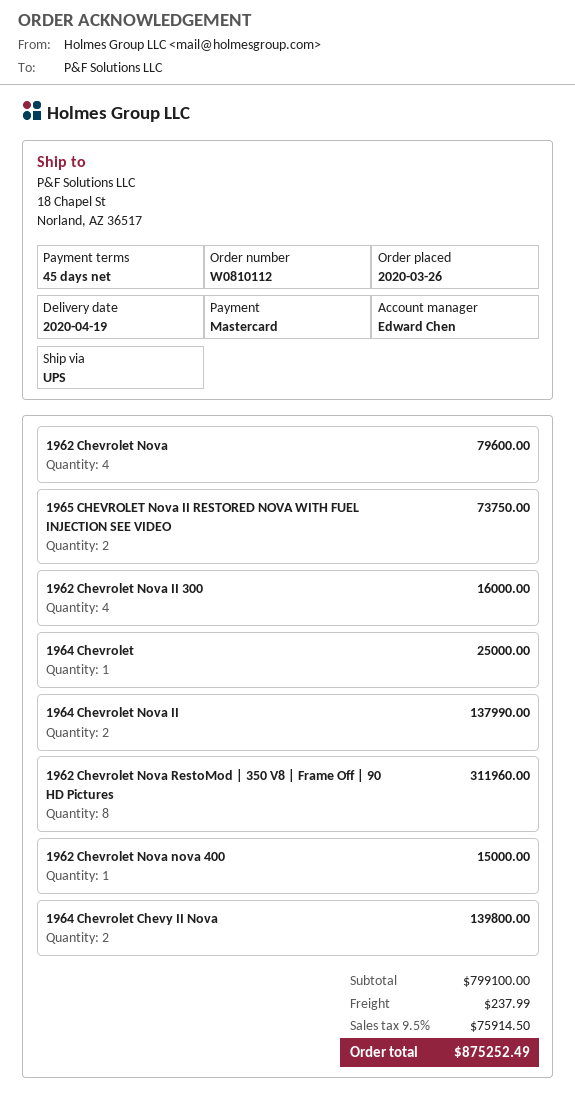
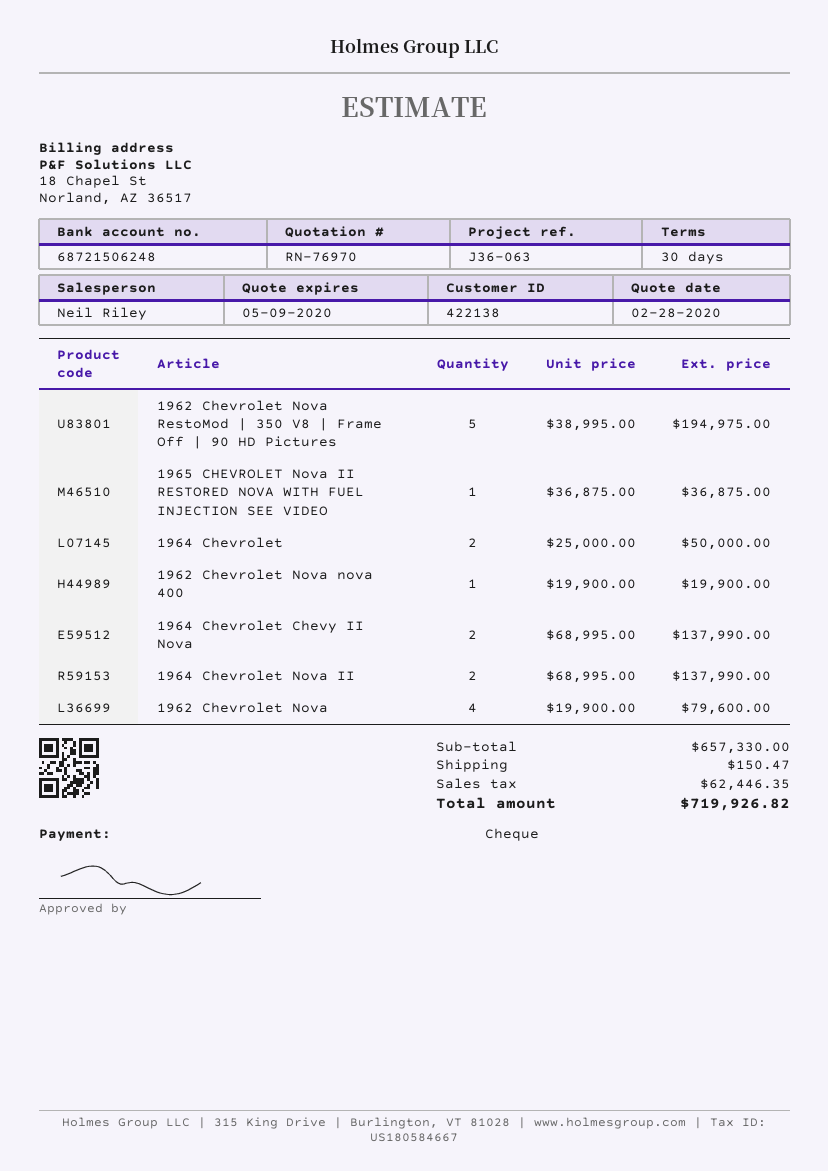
payment terms: 45 days -> 30 days
sales rep: Edward Chen -> Neil Riley
payment method: Mastercard -> cheque
1965 CHEVROLET Nova II RESTORED NOVA WITH FUEL INJECTION SEE VIDEO: 2 for 73750.00 -> 1 for 36875.00
1962 Chevrolet Nova II 300: 4 for 16000.00 -> none
1964 Chevrolet: 1 for 25000.00 -> 2 for 50000.00
1962 Chevrolet Nova RestoMod | 350 V8 | Frame Off | 90 HD Pictures: 8 for 311960.00 -> 5 for 194975.00
1962 Chevrolet Nova nova 400: 1 for 15000.00 -> 1 for 19900.00
1964 Chevrolet Chevy II Nova: 2 for 139800.00 -> 2 for 137990.00
subtotal: 799100.00 -> 657330.00
shipping: 237.99 -> 150.47
tax: 75914.50 -> 62446.35
total: 875252.49 -> 719926.82

